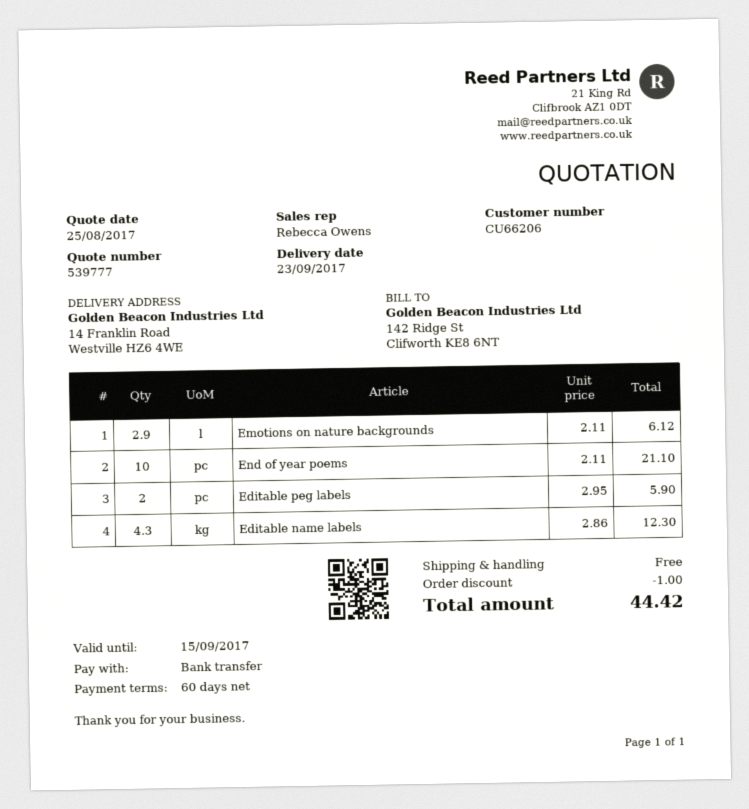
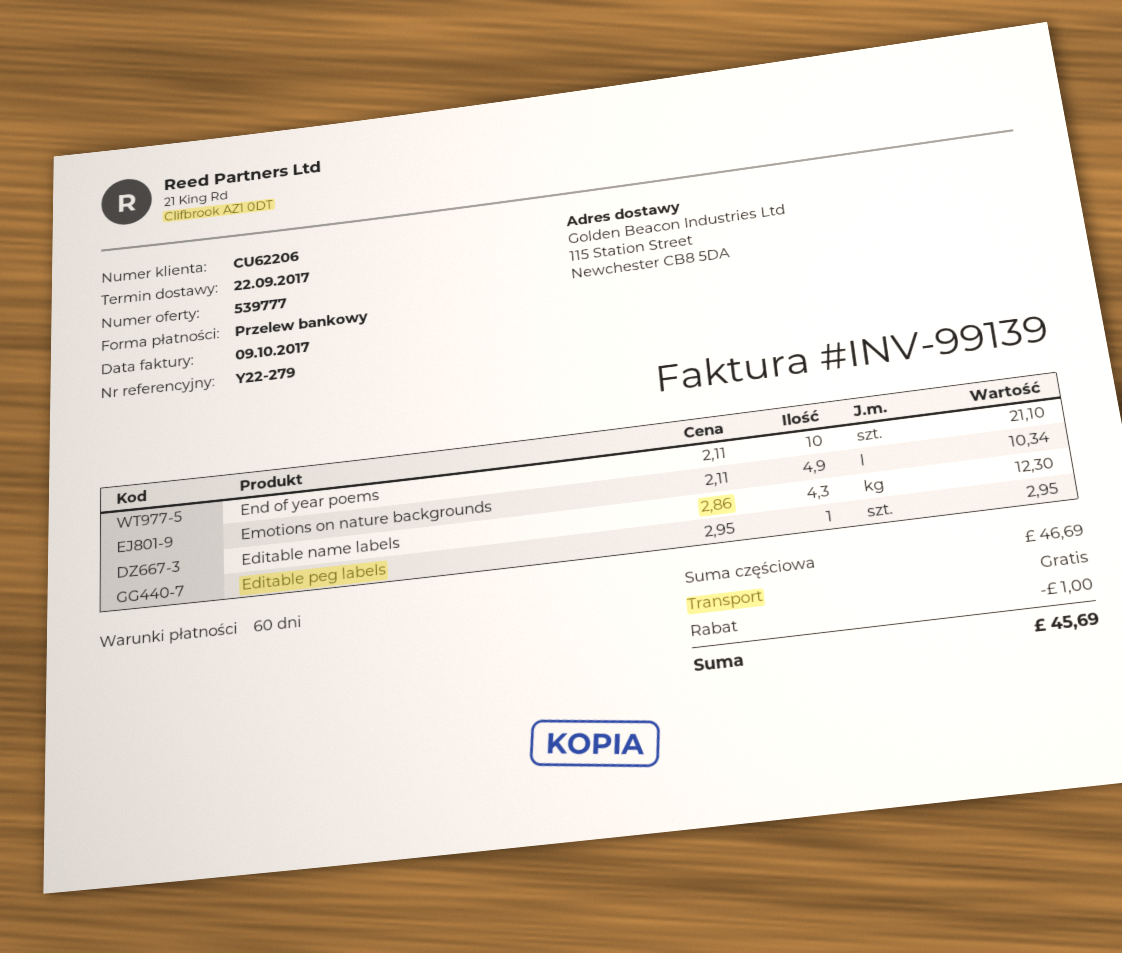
delivery date: 2017-09-23 -> 2017-09-22
customer number: CU66206 -> CU62206
ship to: 14 Franklin Road, Westville HZ6 4WE -> 115 Station Street, Newchester CB8 5DA
Emotions on nature backgrounds: 2.9 x 2.11 = 6.12 -> 4.9 x 2.11 = 10.34
Editable peg labels: 2 x 2.95 = 5.90 -> 1 x 2.95 = 2.95
total: 44.42 -> 45.69

